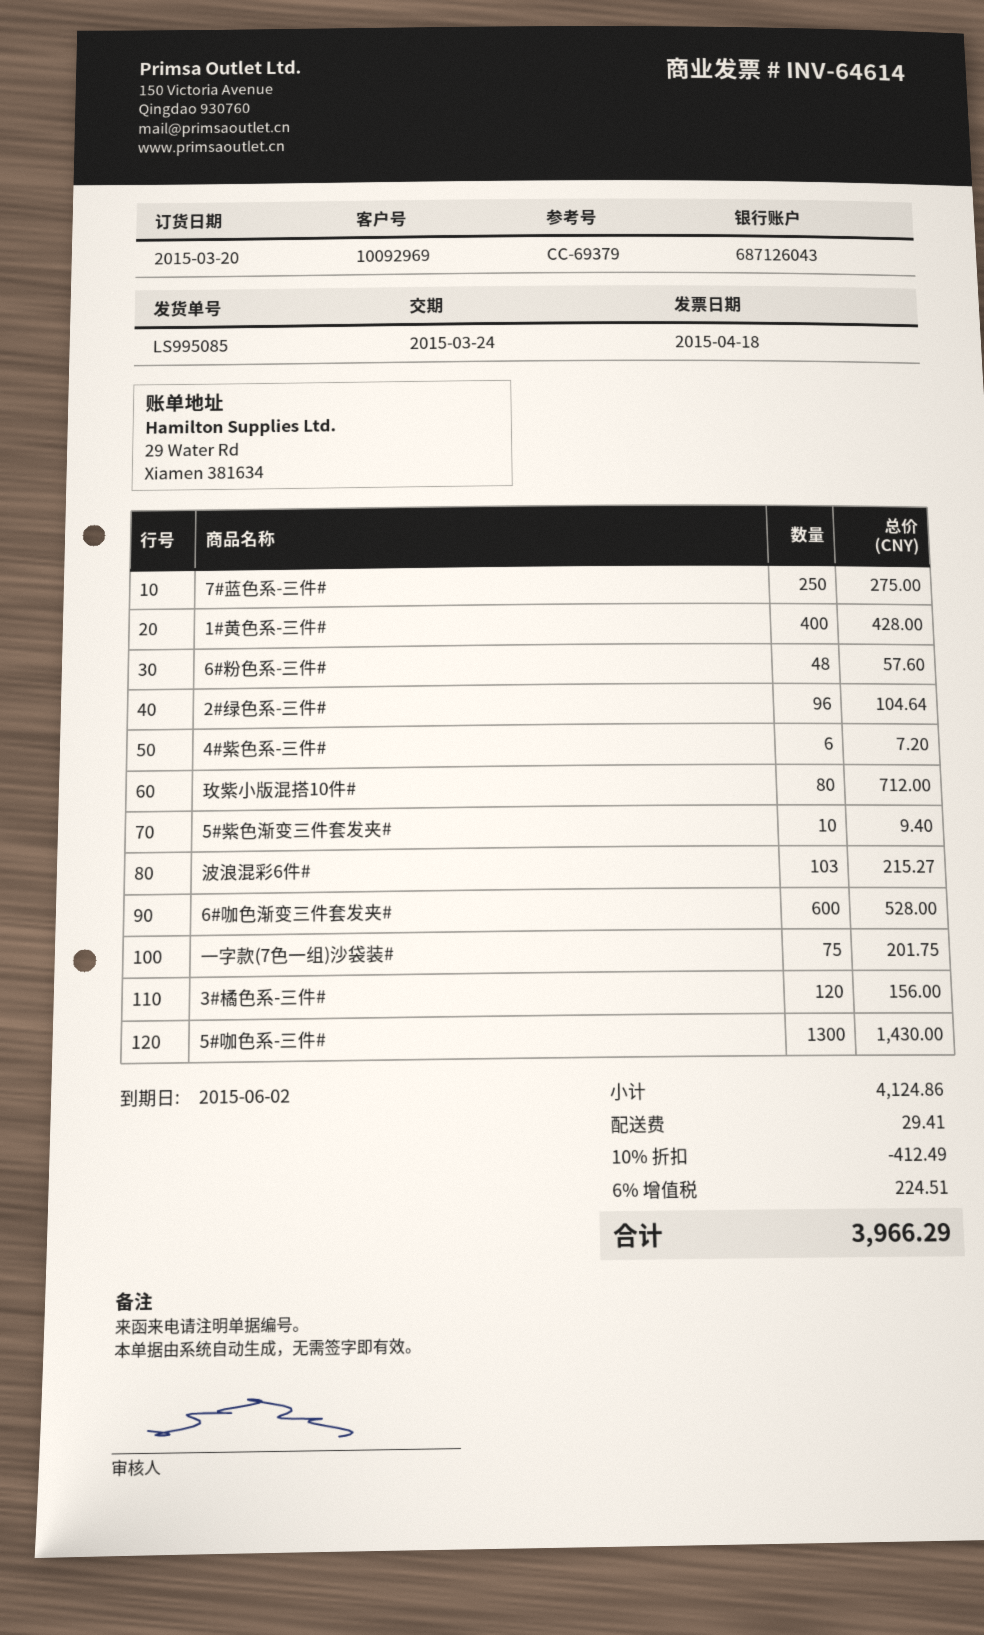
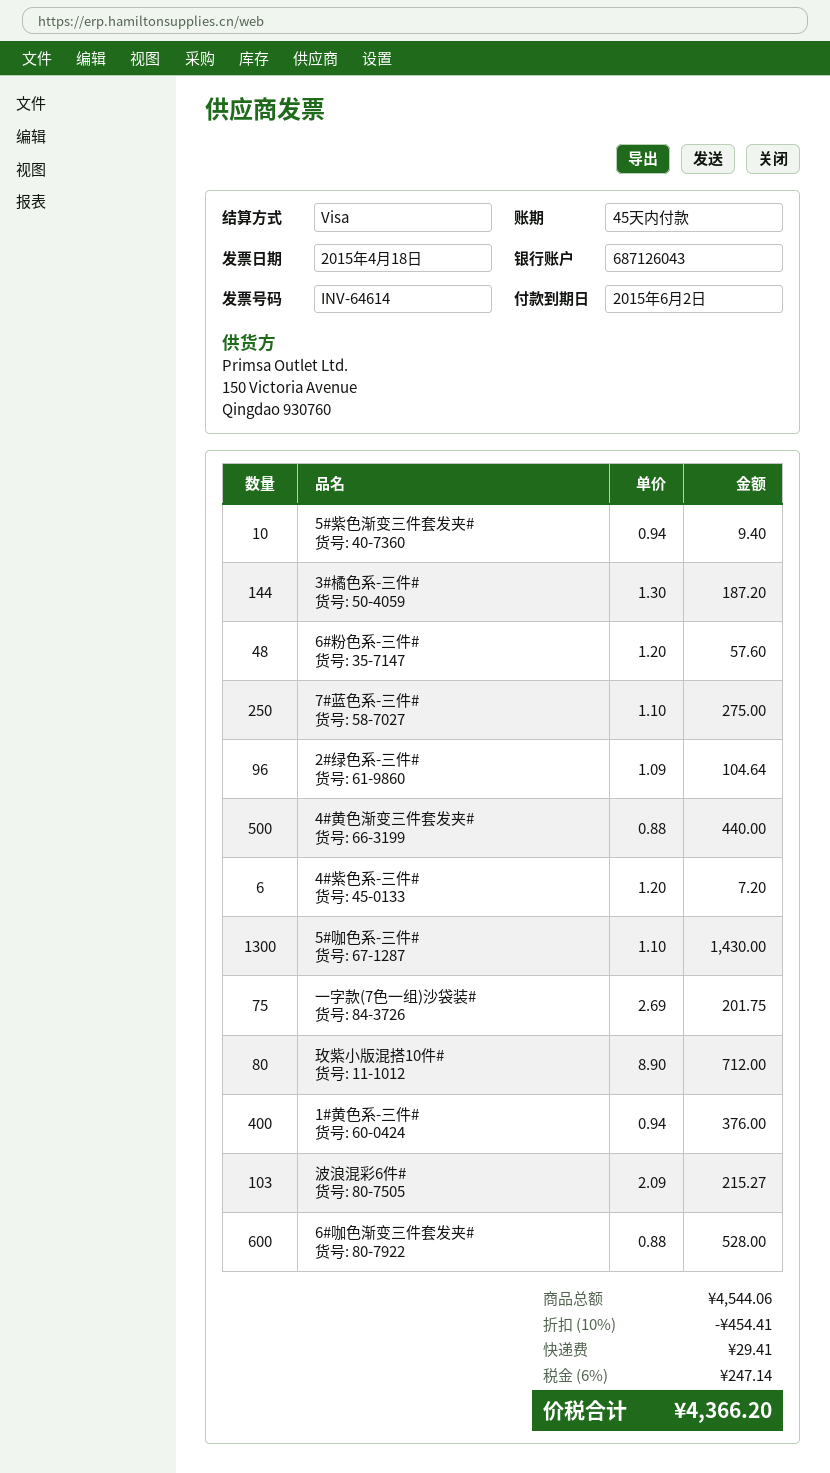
1#黄色系-三件#: 400 for 428.00 -> 400 for 376.00
3#橘色系-三件#: 120 for 156.00 -> 144 for 187.20
4#黄色渐变三件套发夹#: none -> 500 for 440.00
subtotal: 4124.86 -> 4544.06
discount: 10% = 412.49 -> 10% = 454.41
tax: 6% = 224.51 -> 6% = 247.14
total: 3966.29 -> 4366.20

